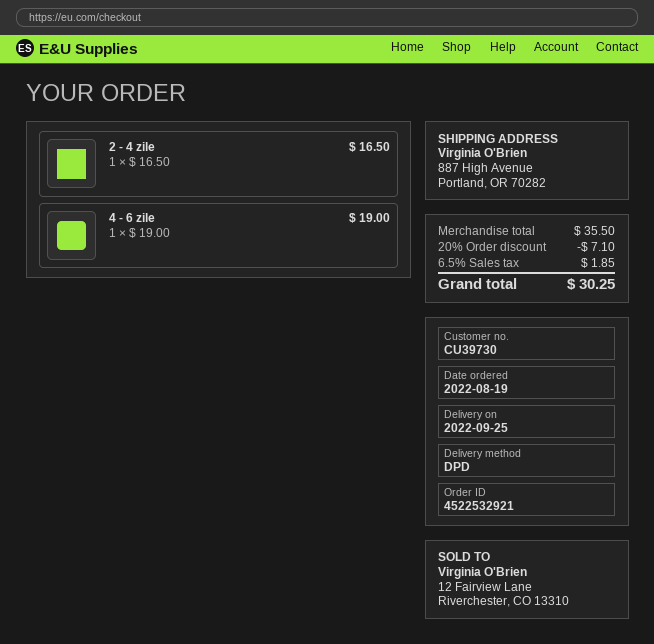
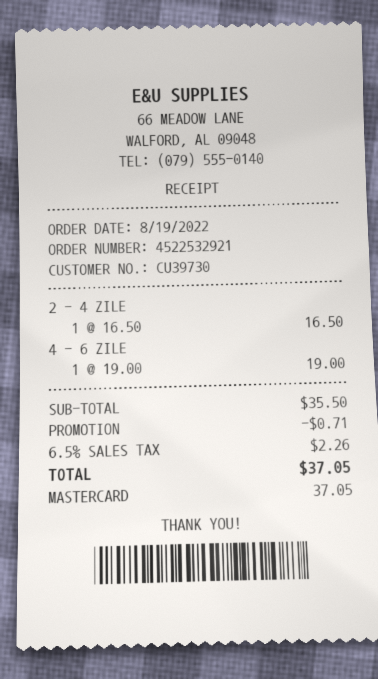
discount: 7.10 -> 0.71
tax: 6.5% = 1.85 -> 6.5% = 2.26
total: 30.25 -> 37.05

